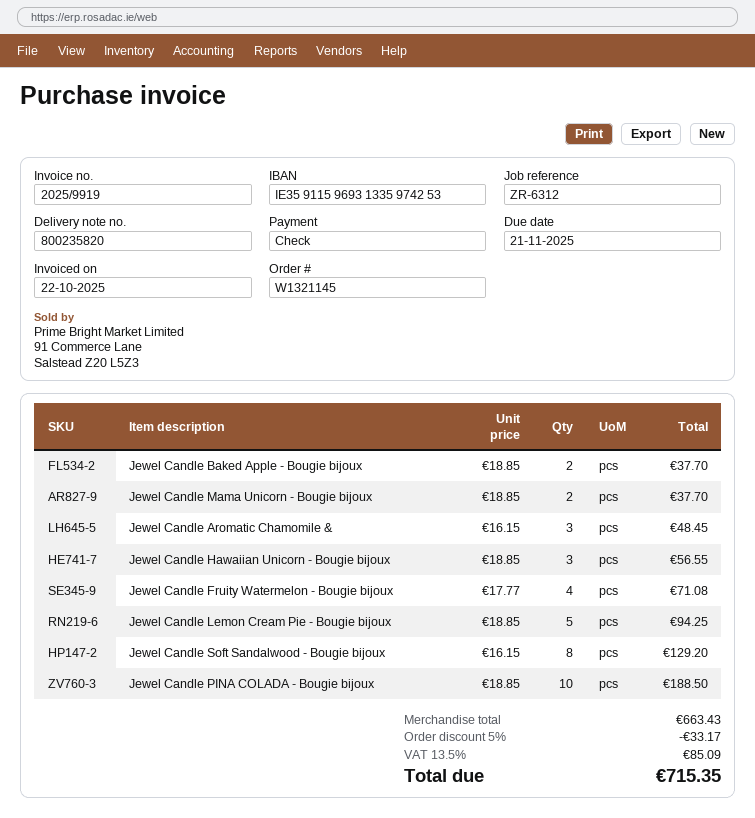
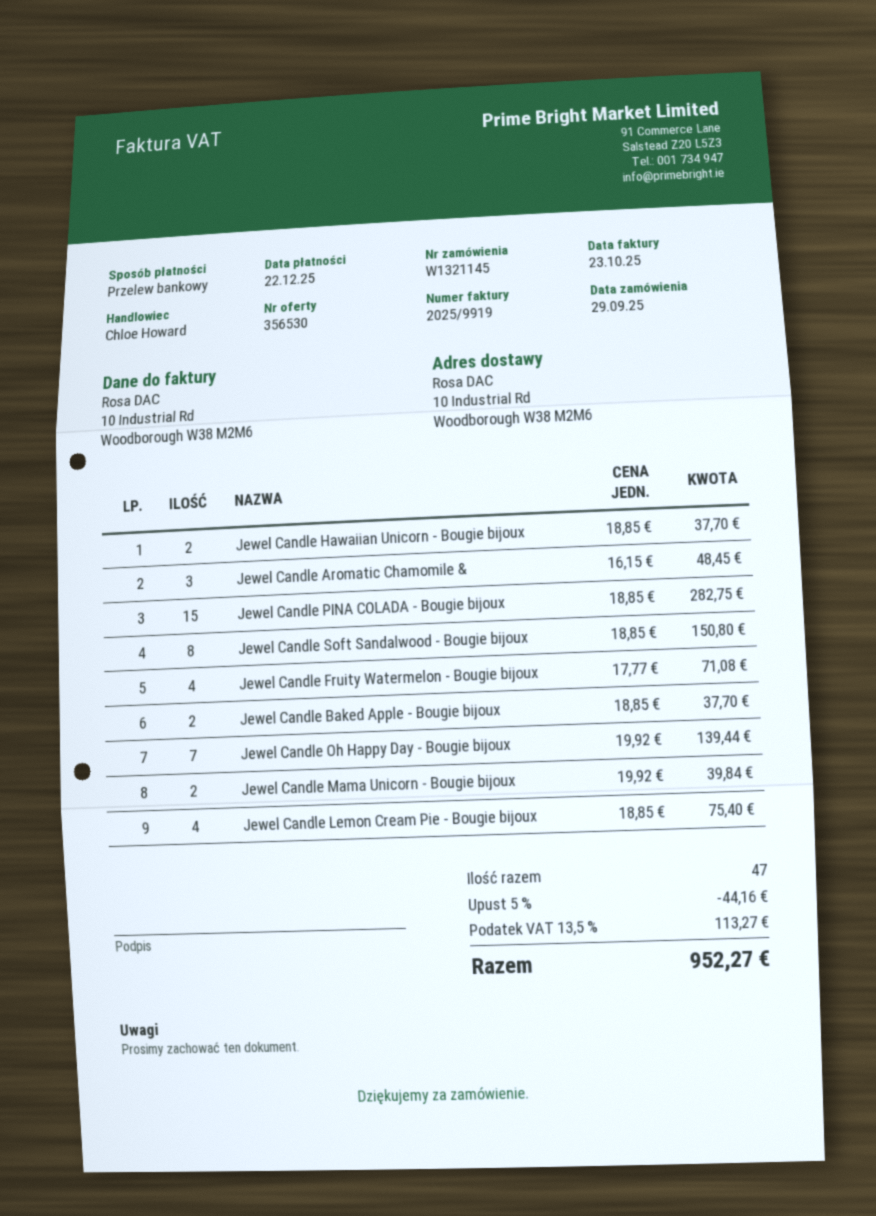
invoice date: 2025-10-22 -> 2025-10-23
due date: 2025-11-21 -> 2025-12-22
payment method: cheque -> bank transfer
Jewel Candle Mama Unicorn - Bougie bijoux: 2 x 18.85 = 37.70 -> 2 x 19.92 = 39.84
Jewel Candle Hawaiian Unicorn - Bougie bijoux: 3 x 18.85 = 56.55 -> 2 x 18.85 = 37.70
Jewel Candle Lemon Cream Pie - Bougie bijoux: 5 x 18.85 = 94.25 -> 4 x 18.85 = 75.40
Jewel Candle Soft Sandalwood - Bougie bijoux: 8 x 16.15 = 129.20 -> 8 x 18.85 = 150.80
Jewel Candle PINA COLADA - Bougie bijoux: 10 x 18.85 = 188.50 -> 15 x 18.85 = 282.75
Jewel Candle Oh Happy Day - Bougie bijoux: none -> 7 x 19.92 = 139.44
discount: 5% = 33.17 -> 5% = 44.16
tax: 13.5% = 85.09 -> 13.5% = 113.27
total: 715.35 -> 952.27

